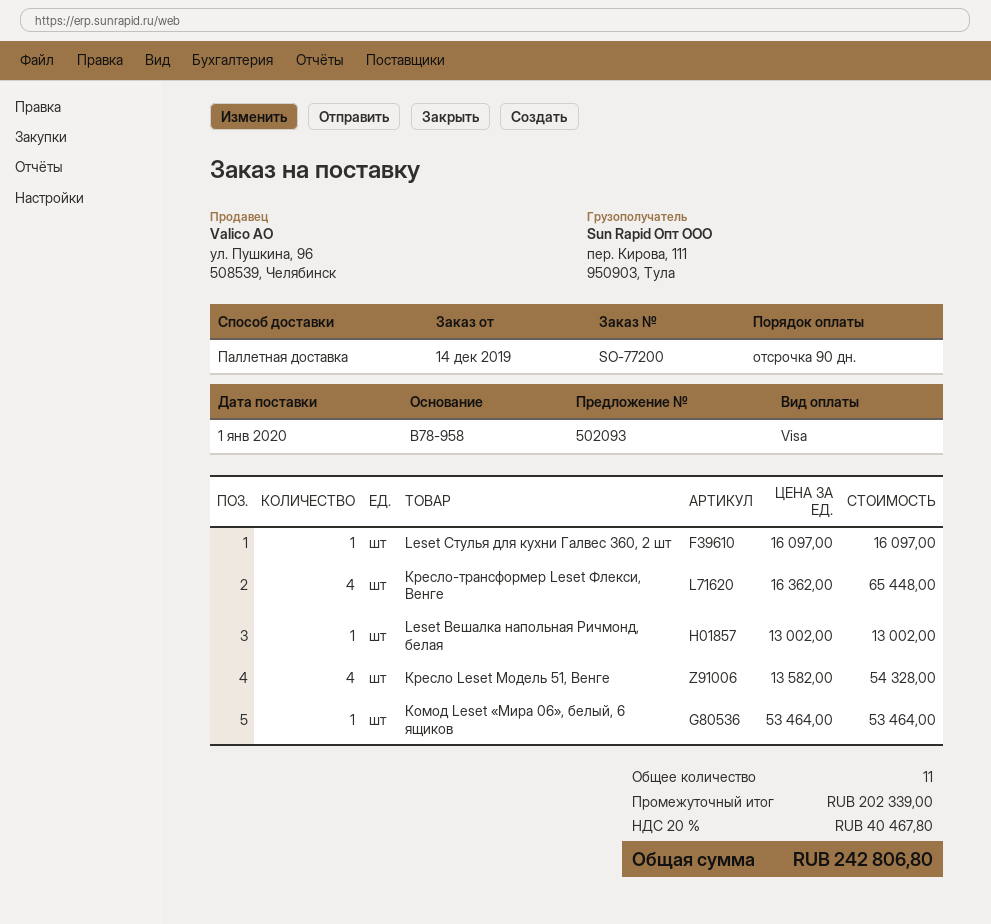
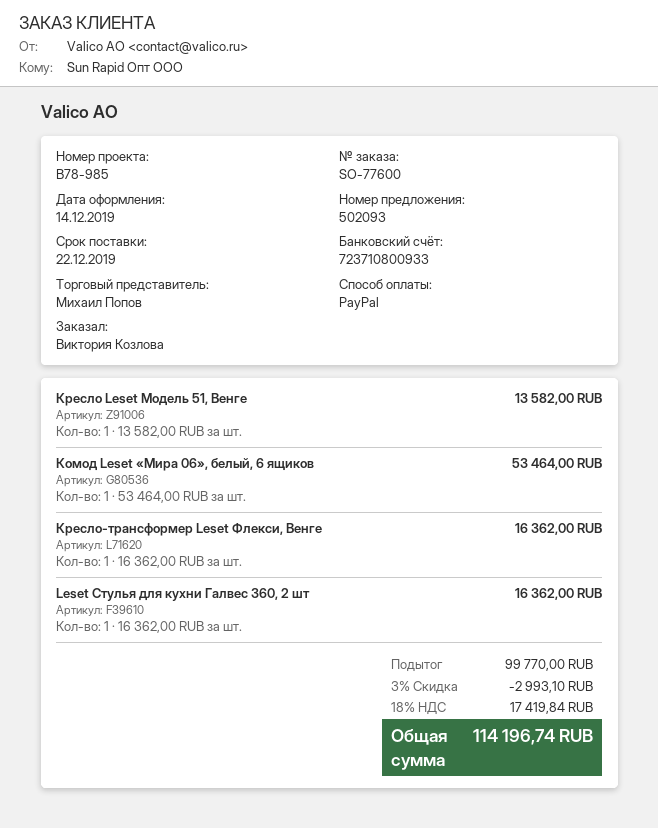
order number: SO-77200 -> SO-77600
delivery date: 2020-01-01 -> 2019-12-22
reference: B78-958 -> B78-985
payment method: Visa -> PayPal
Leset Стулья для кухни Галвес 360, 2 шт: 1 x 16097.00 = 16097.00 -> 1 x 16362.00 = 16362.00
Кресло-трансформер Leset Флекси, Венге: 4 x 16362.00 = 65448.00 -> 1 x 16362.00 = 16362.00
Leset Вешалка напольная Ричмонд, белая: 1 x 13002.00 = 13002.00 -> none
Кресло Leset Модель 51, Венге: 4 x 13582.00 = 54328.00 -> 1 x 13582.00 = 13582.00
subtotal: 202339.00 -> 99770.00
discount: none -> 3% = 2993.10
tax: 20% = 40467.80 -> 18% = 17419.84
total: 242806.80 -> 114196.74

